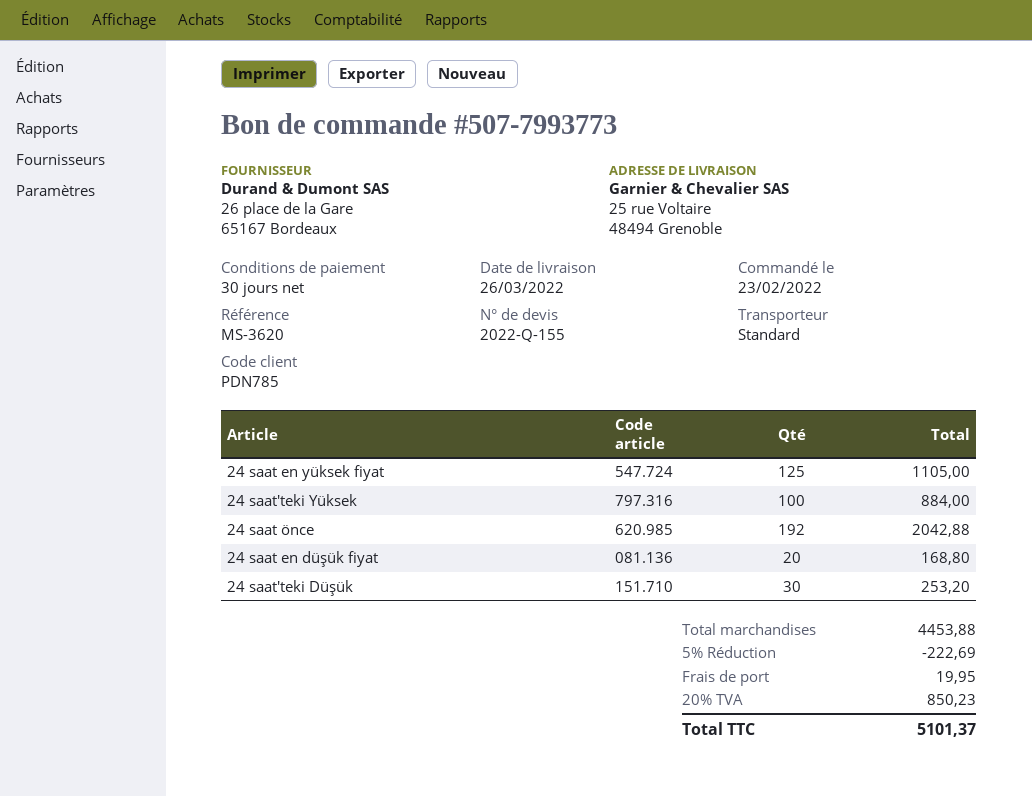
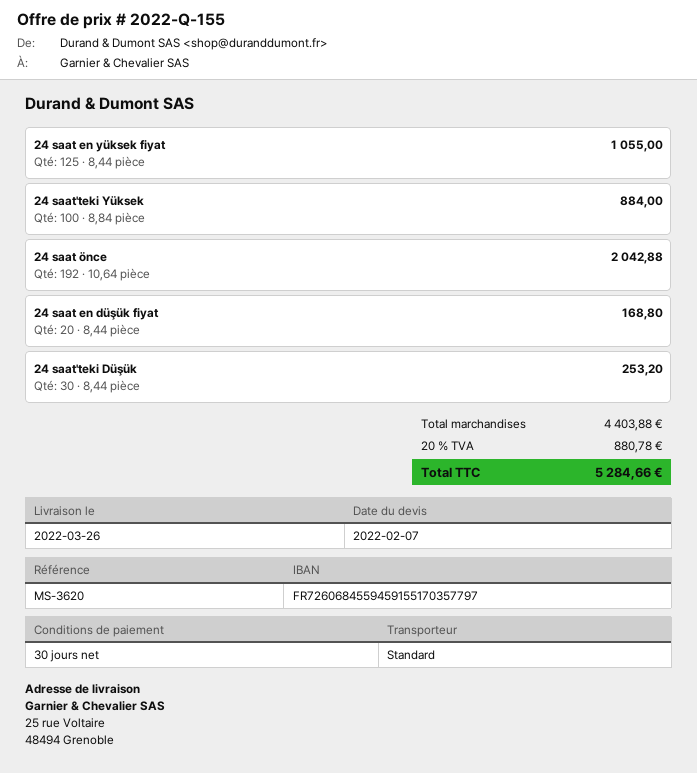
24 saat en yüksek fiyat: 125 for 1105.00 -> 125 for 1055.00
subtotal: 4453.88 -> 4403.88
discount: 5% = 222.69 -> none
shipping: 19.95 -> none
tax: 20% = 850.23 -> 20% = 880.78
total: 5101.37 -> 5284.66

